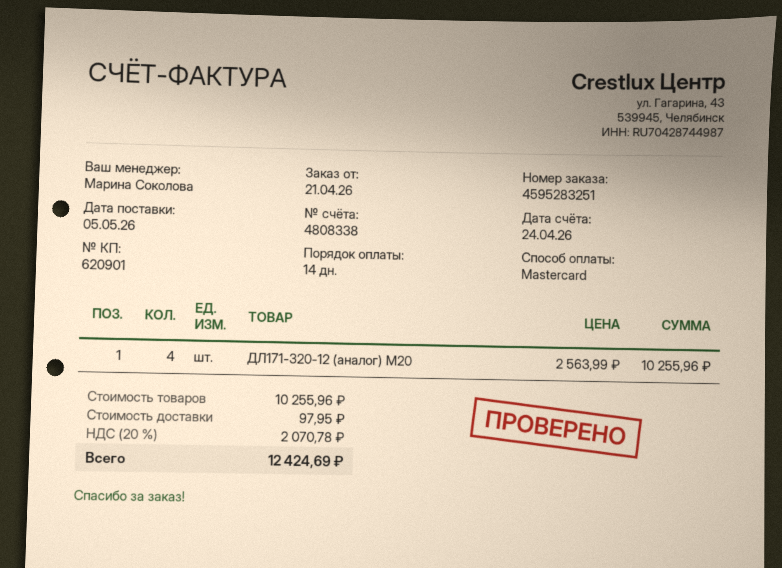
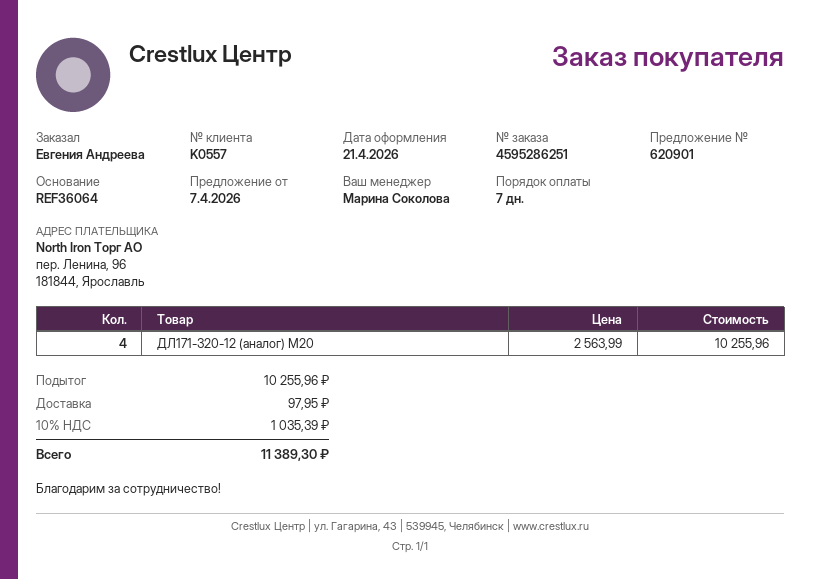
order number: 4595283251 -> 4595286251
payment terms: 14 days -> 7 days
tax: 20% = 2070.78 -> 10% = 1035.39
total: 12424.69 -> 11389.30

